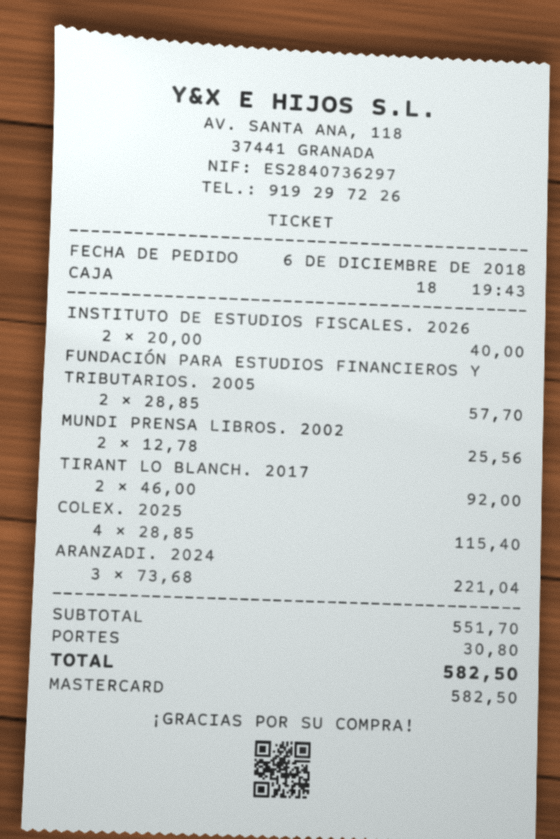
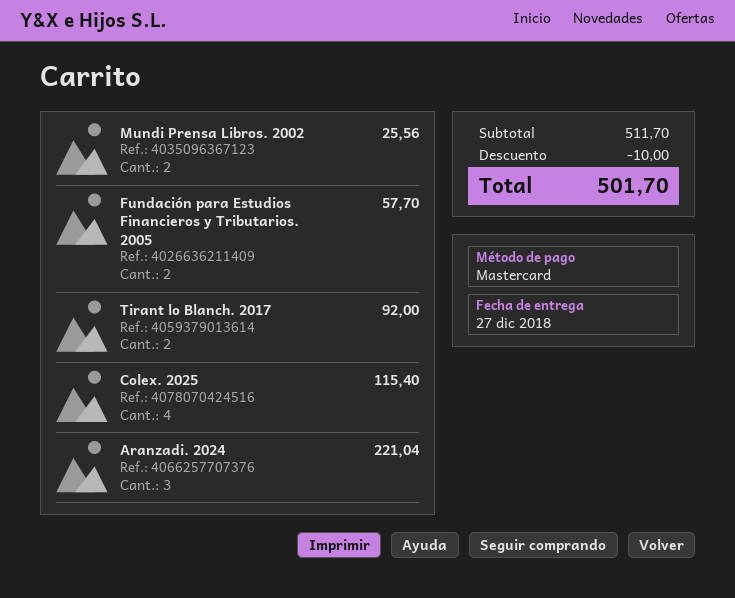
INSTITUTO DE ESTUDIOS FISCALES. 2026: 2 for 40.00 -> none
subtotal: 551.70 -> 511.70
discount: none -> 10.00
shipping: 30.80 -> none
total: 582.50 -> 501.70

